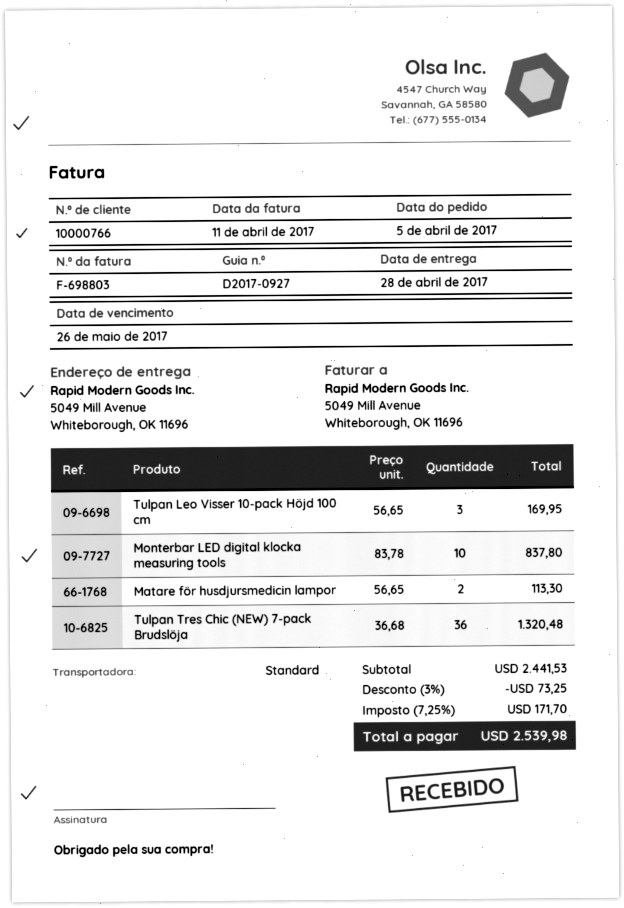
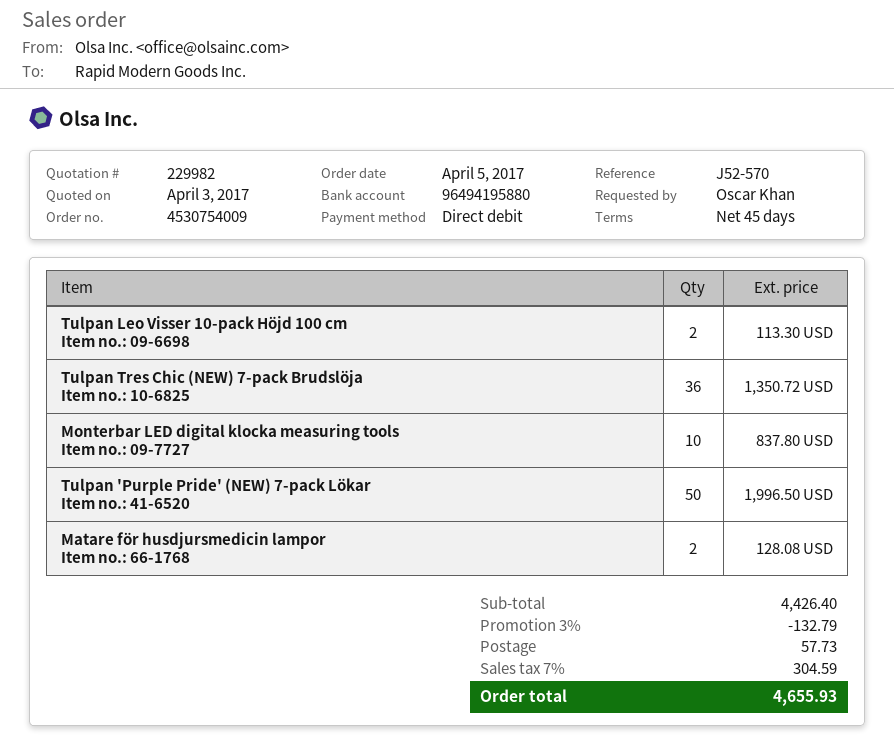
Tulpan Leo Visser 10-pack Höjd 100 cm: 3 for 169.95 -> 2 for 113.30
Matare för husdjursmedicin lampor: 2 for 113.30 -> 2 for 128.08
Tulpan Tres Chic (NEW) 7-pack Brudslöja: 36 for 1320.48 -> 36 for 1350.72
Tulpan 'Purple Pride' (NEW) 7-pack Lökar: none -> 50 for 1996.50
subtotal: 2441.53 -> 4426.40
discount: 3% = 73.25 -> 3% = 132.79
shipping: none -> 57.73
tax: 7.25% = 171.70 -> 7% = 304.59
total: 2539.98 -> 4655.93

